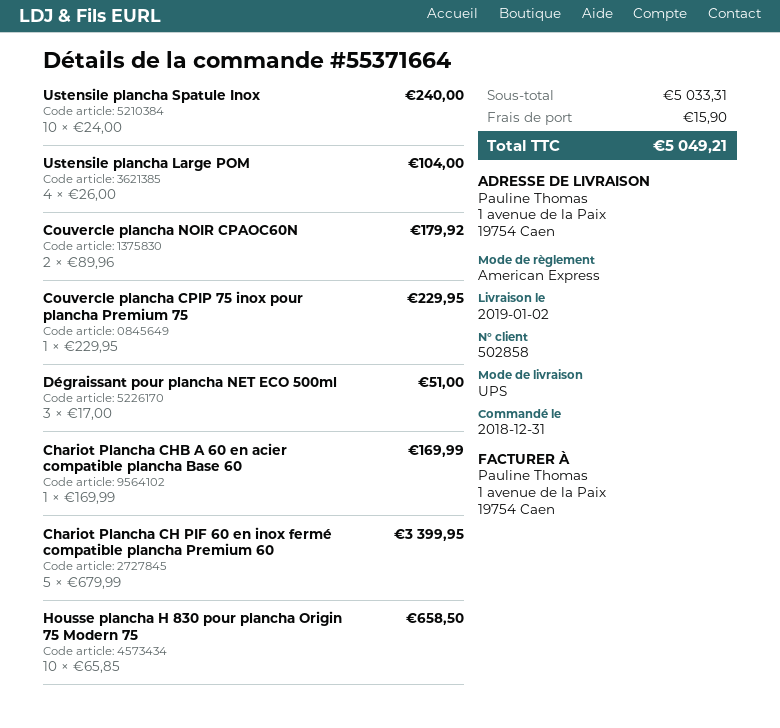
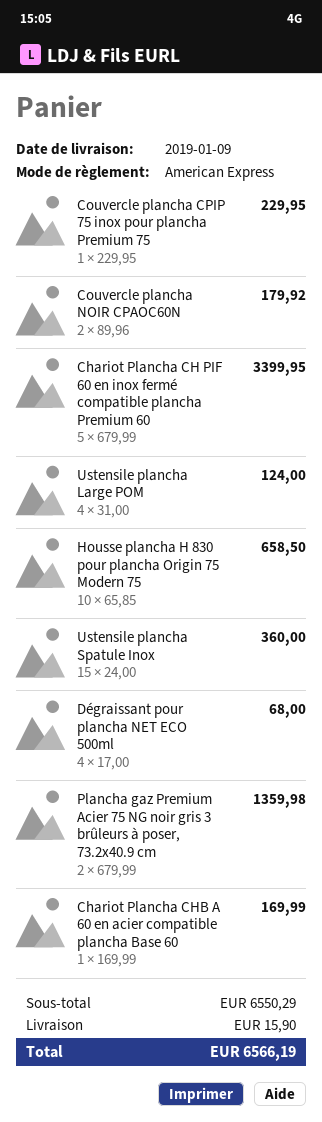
delivery date: 2019-01-02 -> 2019-01-09
Ustensile plancha Spatule Inox: 10 x 24.00 = 240.00 -> 15 x 24.00 = 360.00
Ustensile plancha Large POM: 4 x 26.00 = 104.00 -> 4 x 31.00 = 124.00
Dégraissant pour plancha NET ECO 500ml: 3 x 17.00 = 51.00 -> 4 x 17.00 = 68.00
Plancha gaz Premium Acier 75 NG noir gris 3 brûleurs à poser, 73.2x40.9 cm: none -> 2 x 679.99 = 1359.98
subtotal: 5033.31 -> 6550.29
total: 5049.21 -> 6566.19

